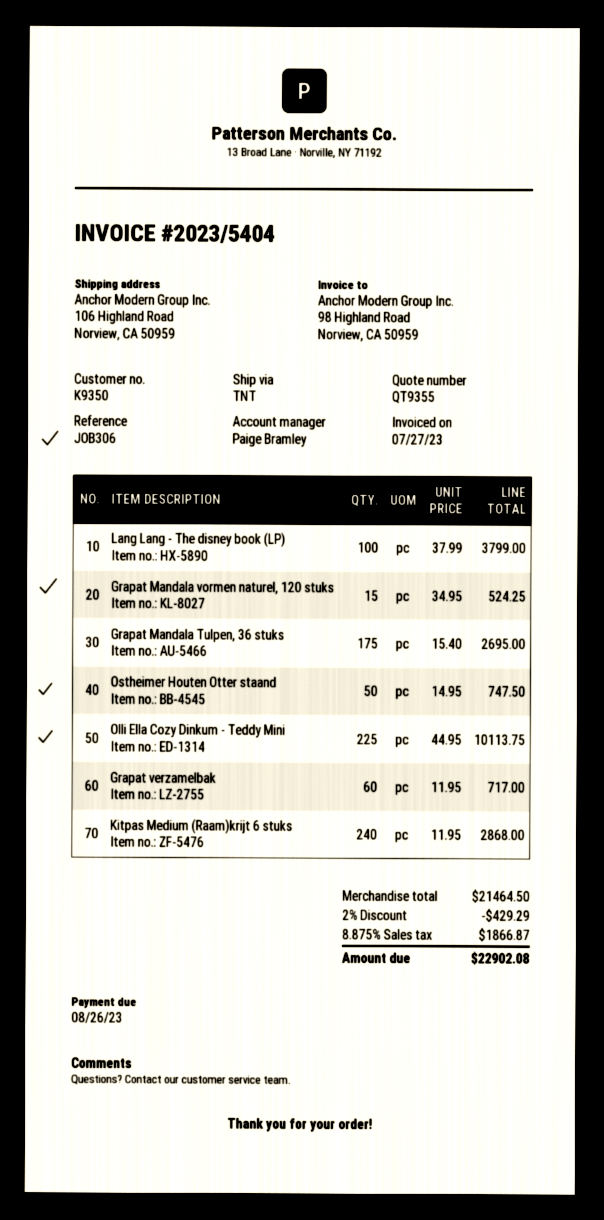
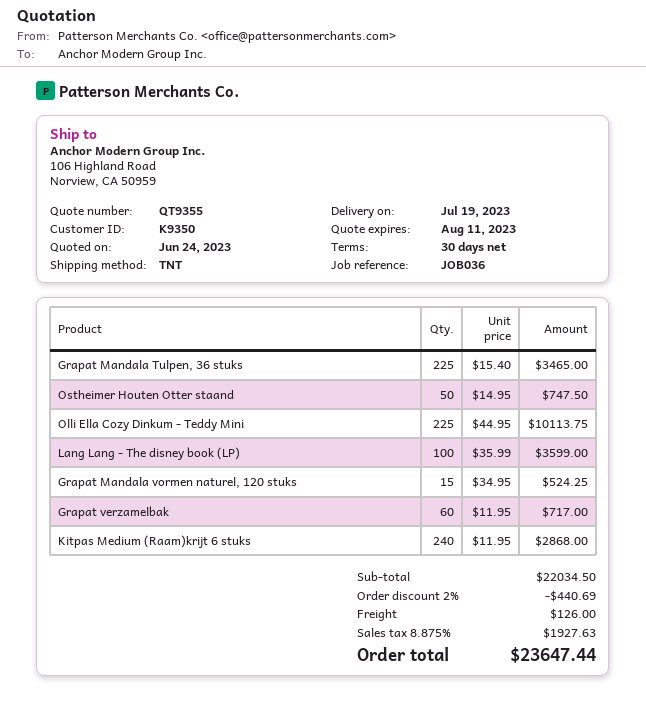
reference: JOB306 -> JOB036
Lang Lang - The disney book (LP): 100 x 37.99 = 3799.00 -> 100 x 35.99 = 3599.00
Grapat Mandala Tulpen, 36 stuks: 175 x 15.40 = 2695.00 -> 225 x 15.40 = 3465.00
subtotal: 21464.50 -> 22034.50
discount: 2% = 429.29 -> 2% = 440.69
shipping: none -> 126.00
tax: 8.875% = 1866.87 -> 8.875% = 1927.63
total: 22902.08 -> 23647.44

